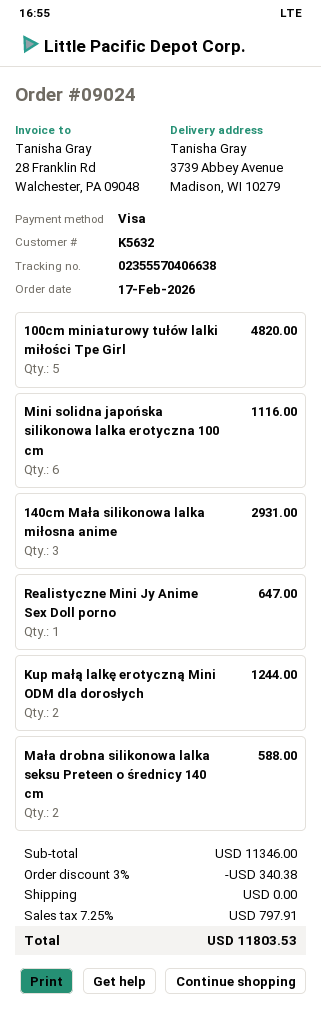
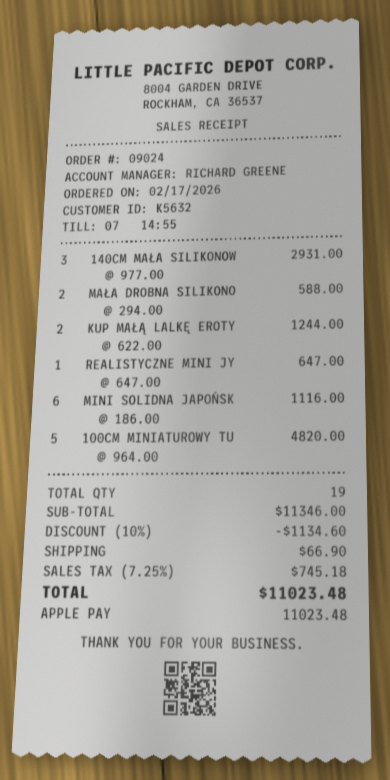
payment method: Visa -> Apple Pay
discount: 3% = 340.38 -> 10% = 1134.60
shipping: 0.00 -> 66.90
tax: 7.25% = 797.91 -> 7.25% = 745.18
total: 11803.53 -> 11023.48

